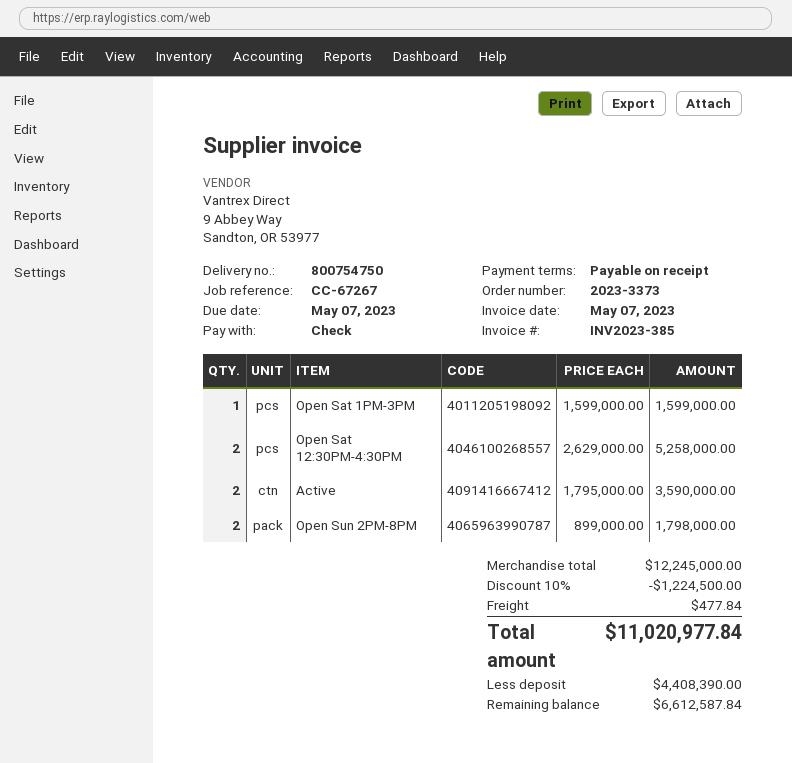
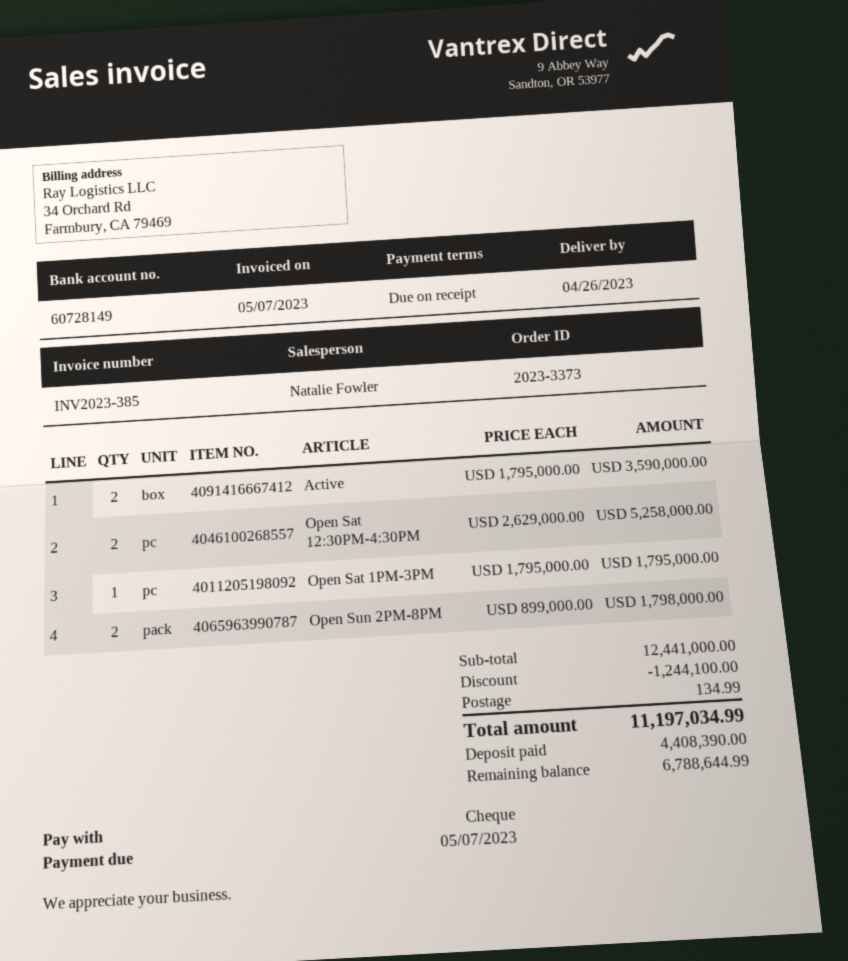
Open Sat 1PM-3PM: 1 x 1599000.00 = 1599000.00 -> 1 x 1795000.00 = 1795000.00
subtotal: 12245000.00 -> 12441000.00
discount: 1224500.00 -> 1244100.00
shipping: 477.84 -> 134.99
total: 11020977.84 -> 11197034.99
balance: 6612587.84 -> 6788644.99

